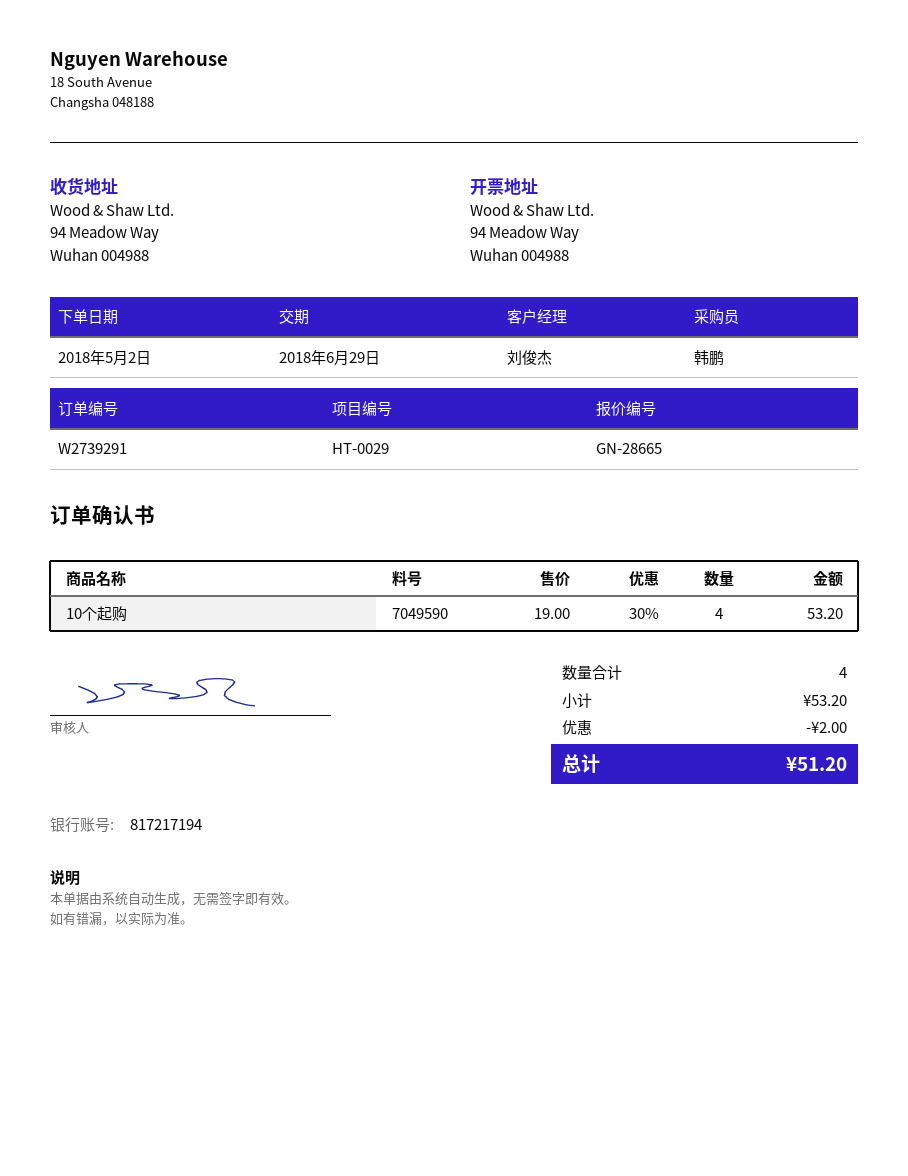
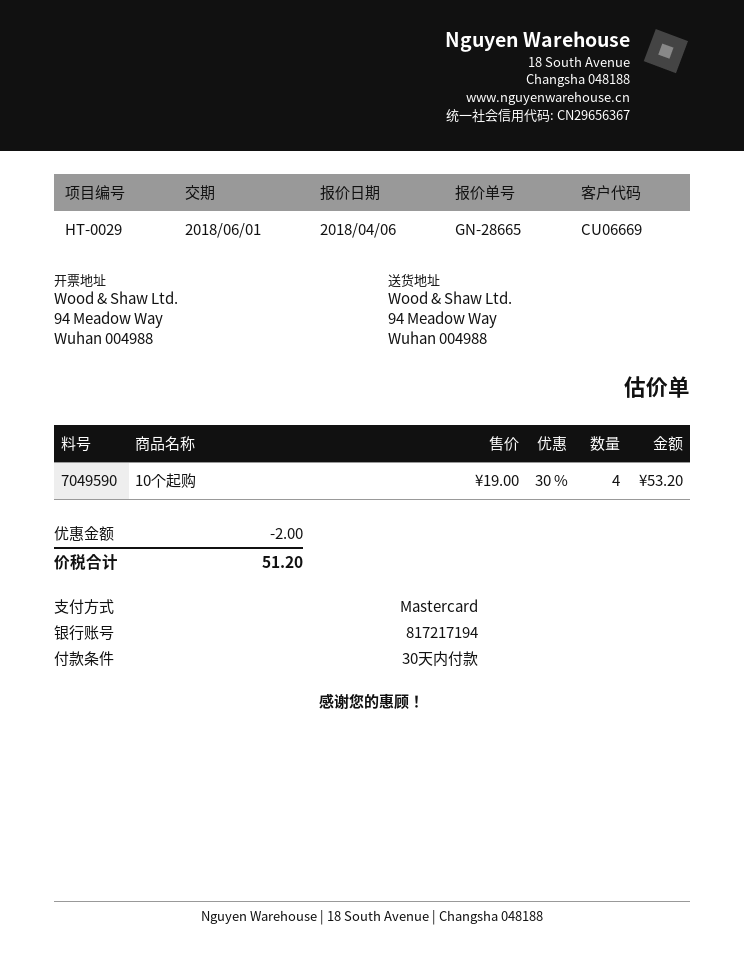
delivery date: 2018-06-29 -> 2018-06-01

